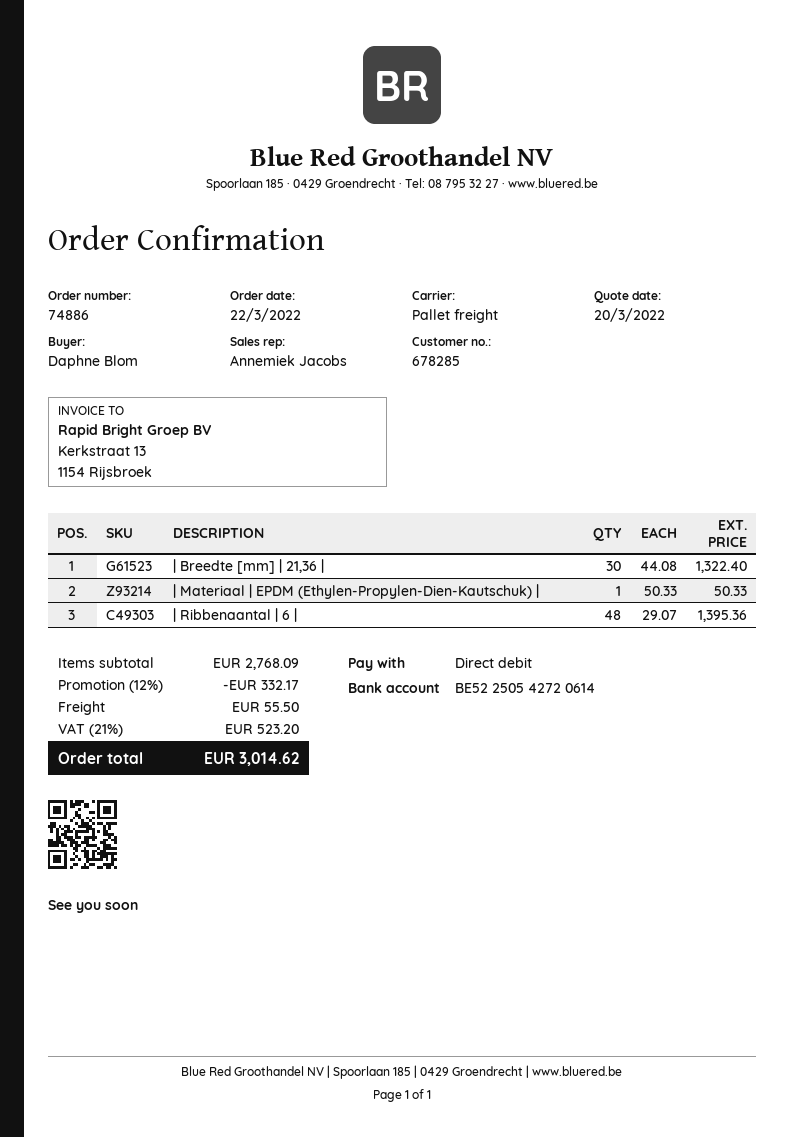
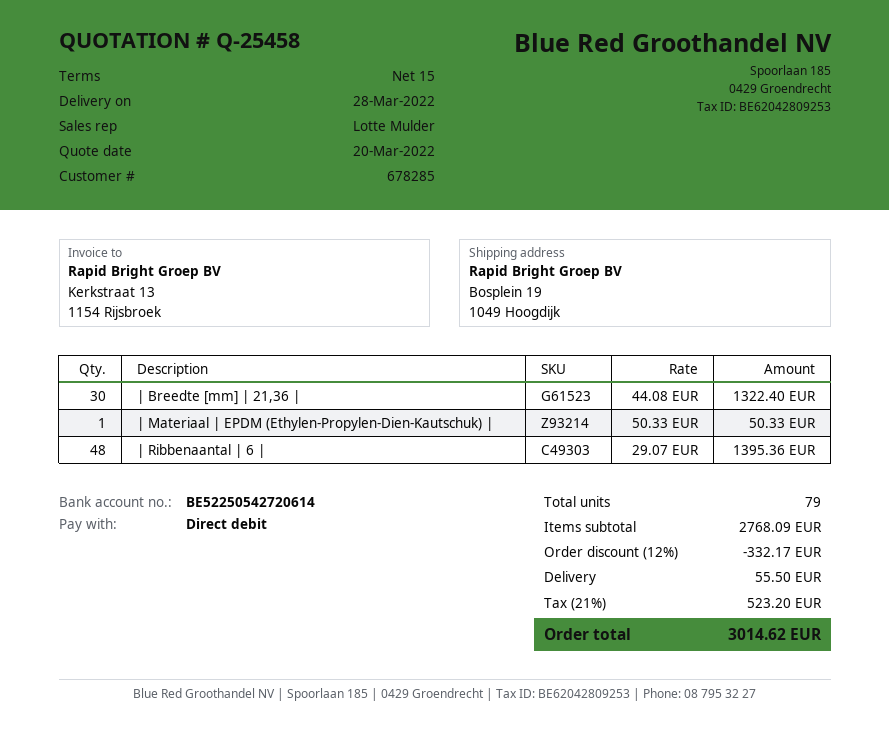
sales rep: Annemiek Jacobs -> Lotte Mulder

